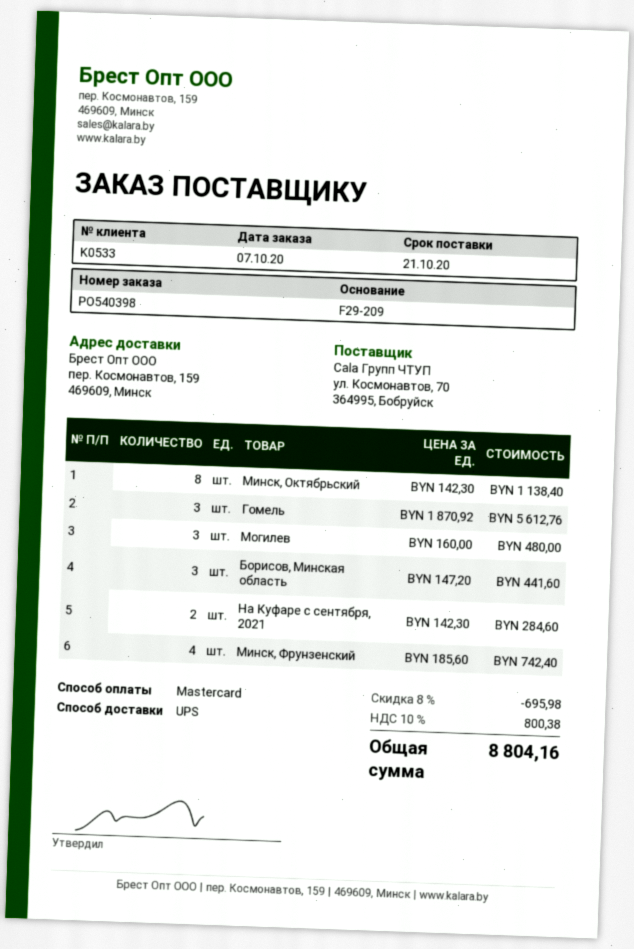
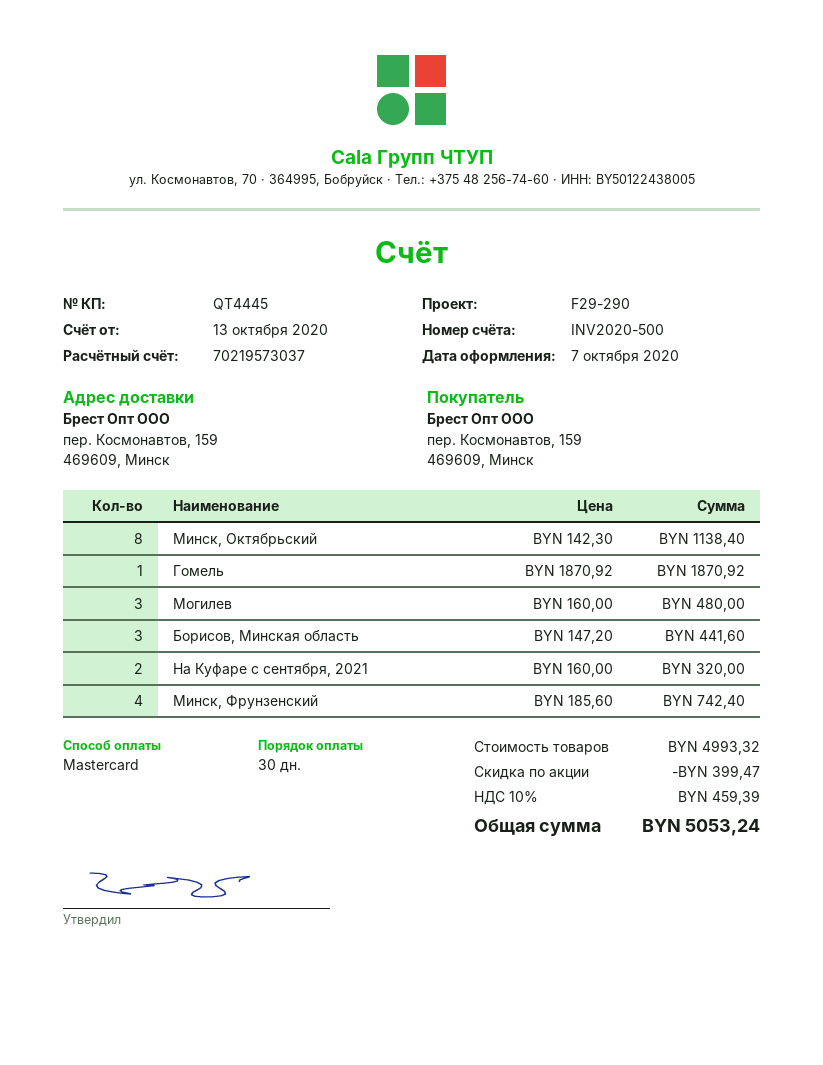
reference: F29-209 -> F29-290
Гомель: 3 x 1870.92 = 5612.76 -> 1 x 1870.92 = 1870.92
На Куфаре с сентября, 2021: 2 x 142.30 = 284.60 -> 2 x 160.00 = 320.00
discount: 695.98 -> 399.47
tax: 10% = 800.38 -> 10% = 459.39
total: 8804.16 -> 5053.24

